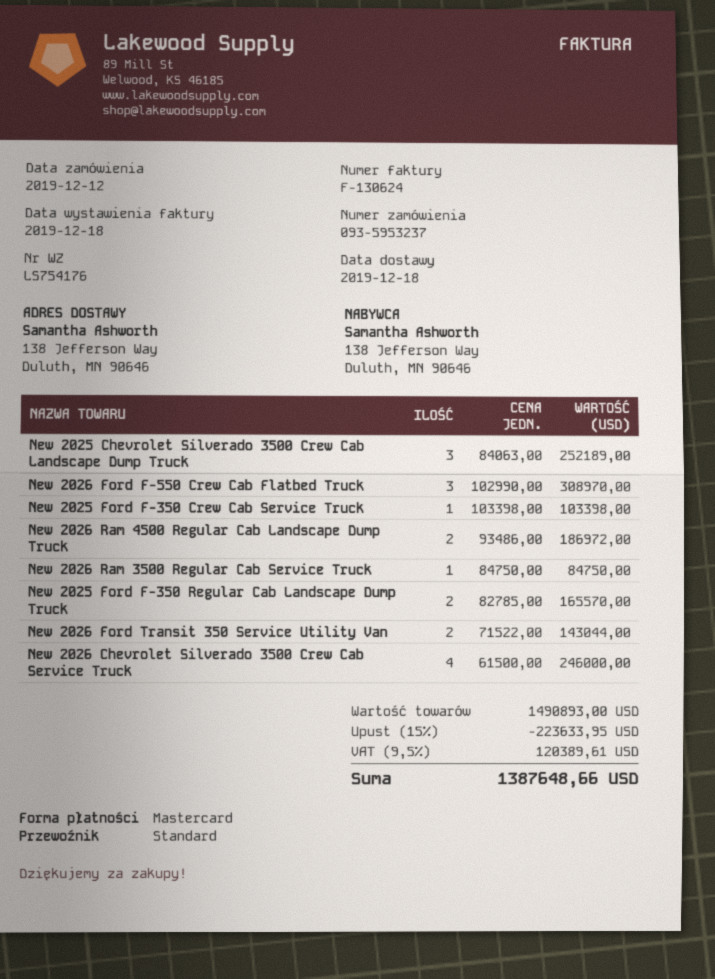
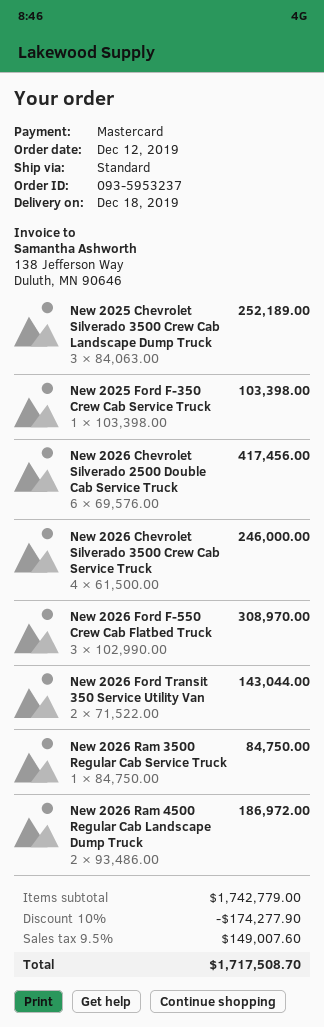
New 2025 Ford F-350 Regular Cab Landscape Dump Truck: 2 x 82785.00 = 165570.00 -> none
New 2026 Chevrolet Silverado 2500 Double Cab Service Truck: none -> 6 x 69576.00 = 417456.00
subtotal: 1490893.00 -> 1742779.00
discount: 15% = 223633.95 -> 10% = 174277.90
tax: 9.5% = 120389.61 -> 9.5% = 149007.60
total: 1387648.66 -> 1717508.70

